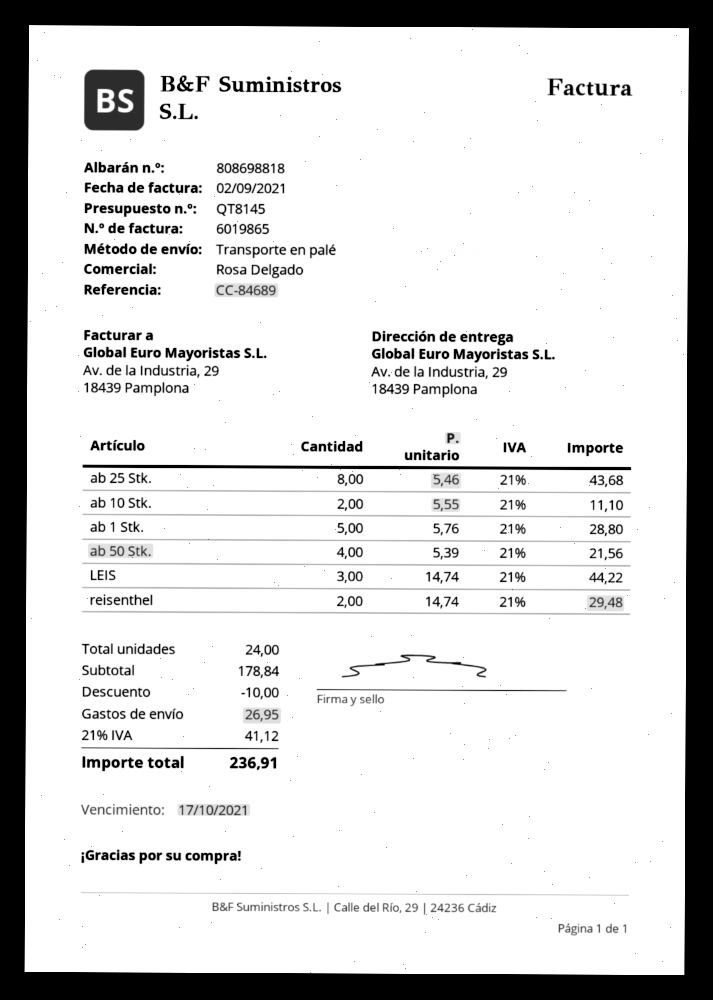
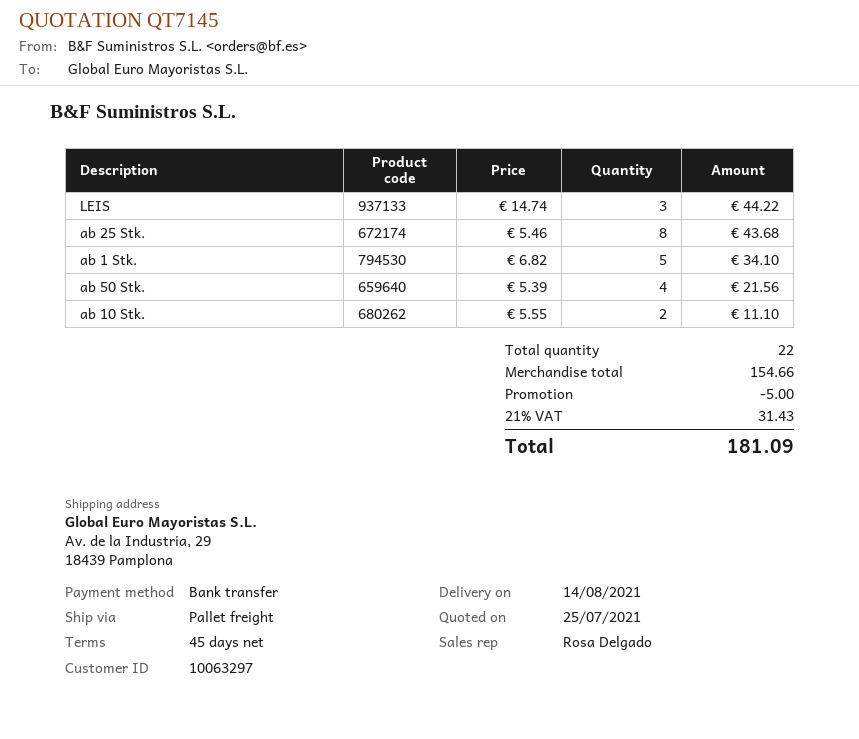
quote number: QT8145 -> QT7145
ab 1 Stk.: 5 x 5.76 = 28.80 -> 5 x 6.82 = 34.10
reisenthel: 2 x 14.74 = 29.48 -> none
total quantity: 24 -> 22
subtotal: 178.84 -> 154.66
discount: 10.00 -> 5.00
shipping: 26.95 -> none
tax: 21% = 41.12 -> 21% = 31.43
total: 236.91 -> 181.09

